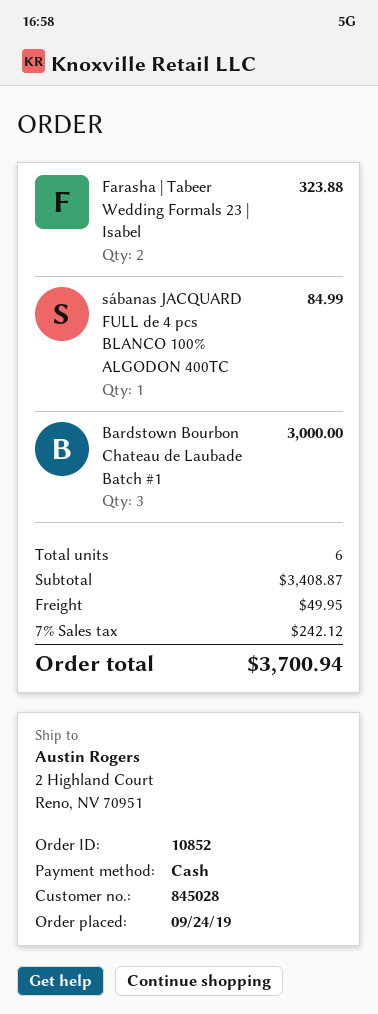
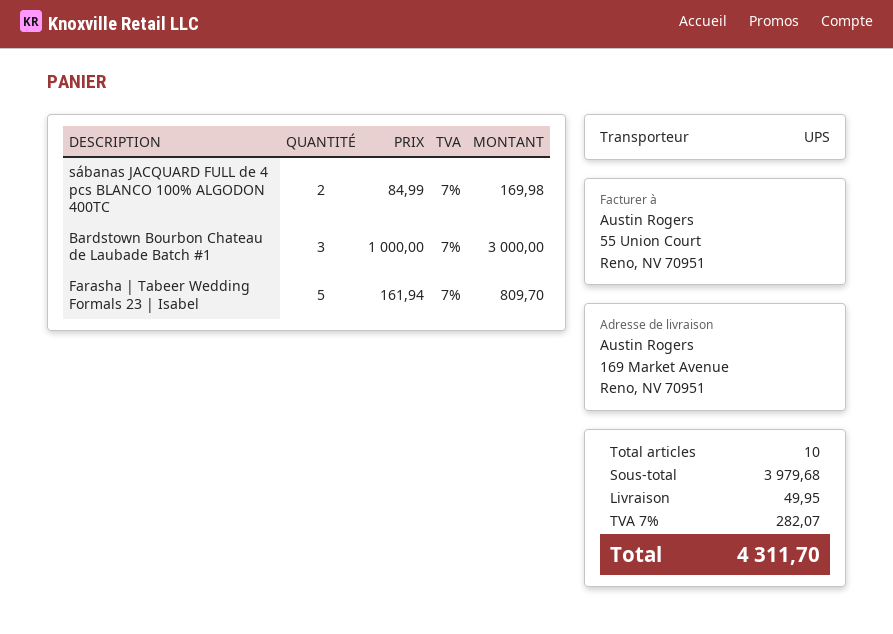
ship to: 2 Highland Court, Reno, NV 70951 -> 169 Market Avenue, Reno, NV 70951
Farasha | Tabeer Wedding Formals 23 | Isabel: 2 for 323.88 -> 5 for 809.70
sábanas JACQUARD FULL de 4 pcs BLANCO 100% ALGODON 400TC: 1 for 84.99 -> 2 for 169.98
total quantity: 6 -> 10
subtotal: 3408.87 -> 3979.68
tax: 7% = 242.12 -> 7% = 282.07
total: 3700.94 -> 4311.70

